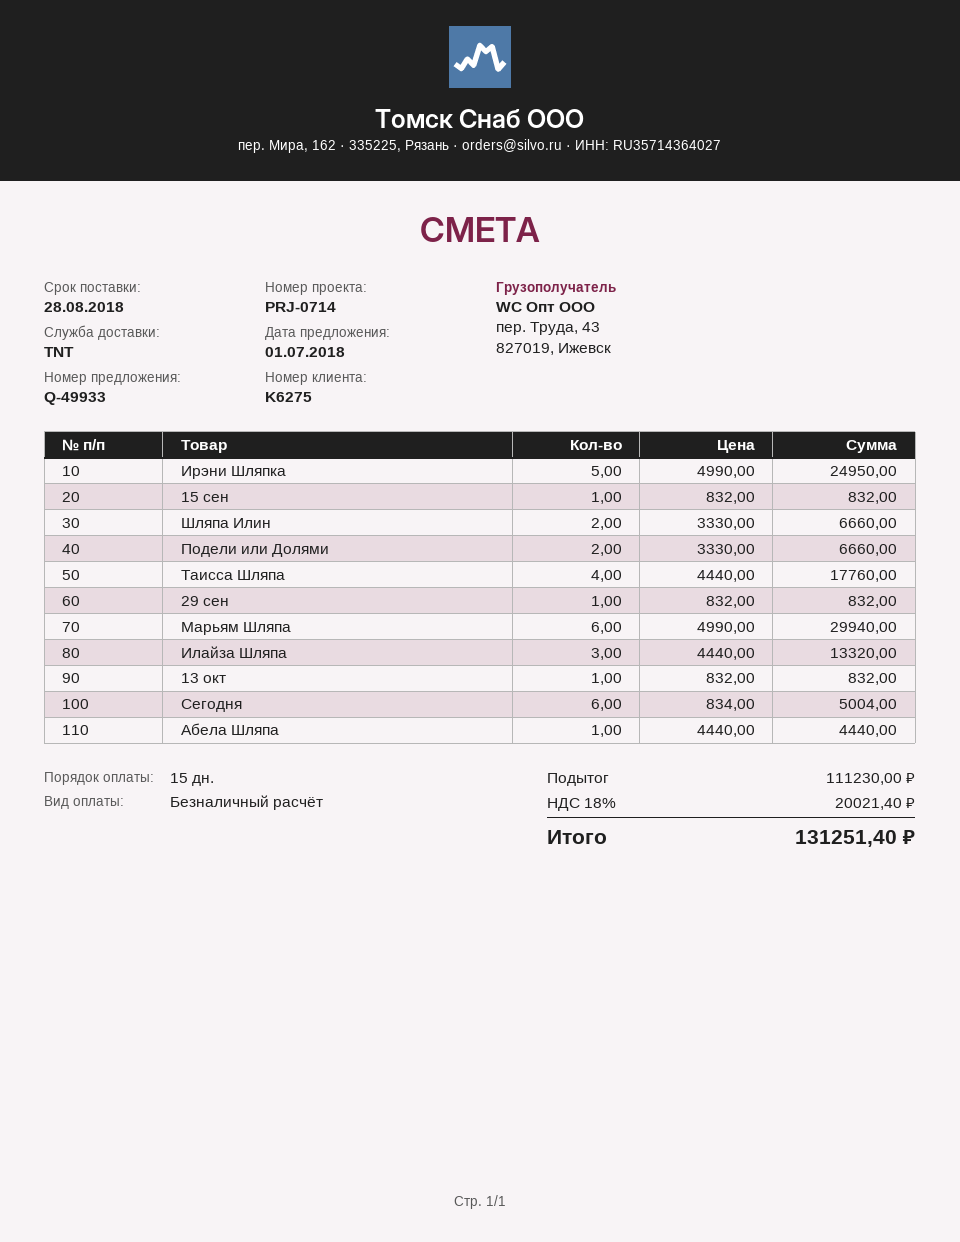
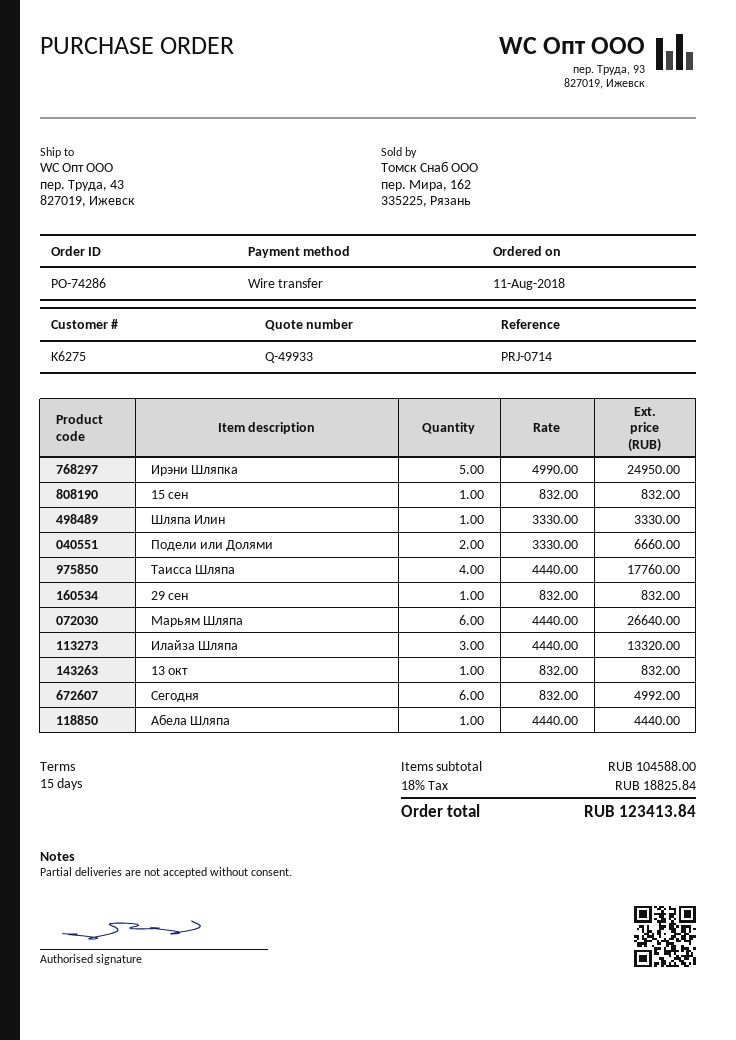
Шляпа Илин: 2 x 3330.00 = 6660.00 -> 1 x 3330.00 = 3330.00
Марьям Шляпа: 6 x 4990.00 = 29940.00 -> 6 x 4440.00 = 26640.00
Сегодня: 6 x 834.00 = 5004.00 -> 6 x 832.00 = 4992.00
subtotal: 111230.00 -> 104588.00
tax: 18% = 20021.40 -> 18% = 18825.84
total: 131251.40 -> 123413.84

